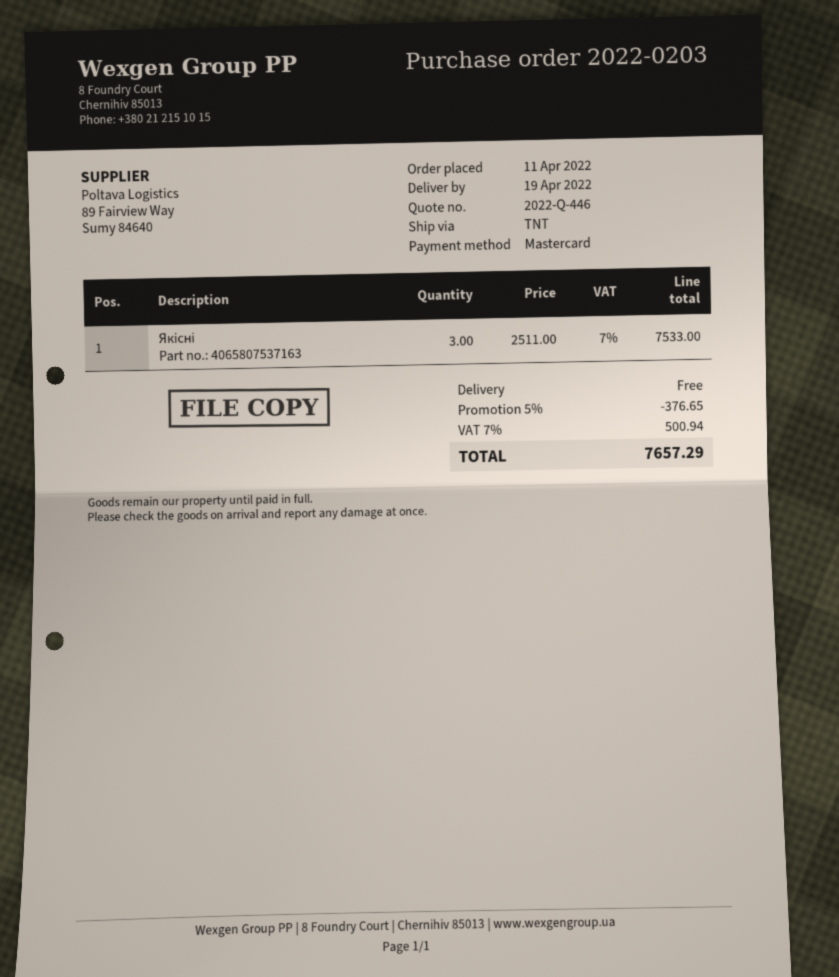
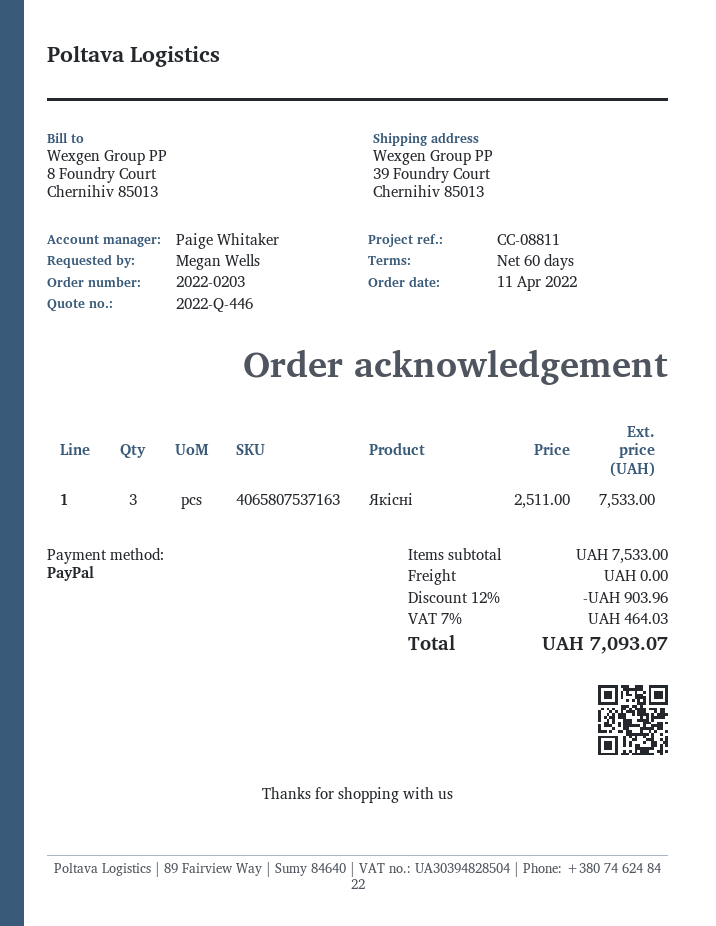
payment method: Mastercard -> PayPal
discount: 5% = 376.65 -> 12% = 903.96
tax: 7% = 500.94 -> 7% = 464.03
total: 7657.29 -> 7093.07

